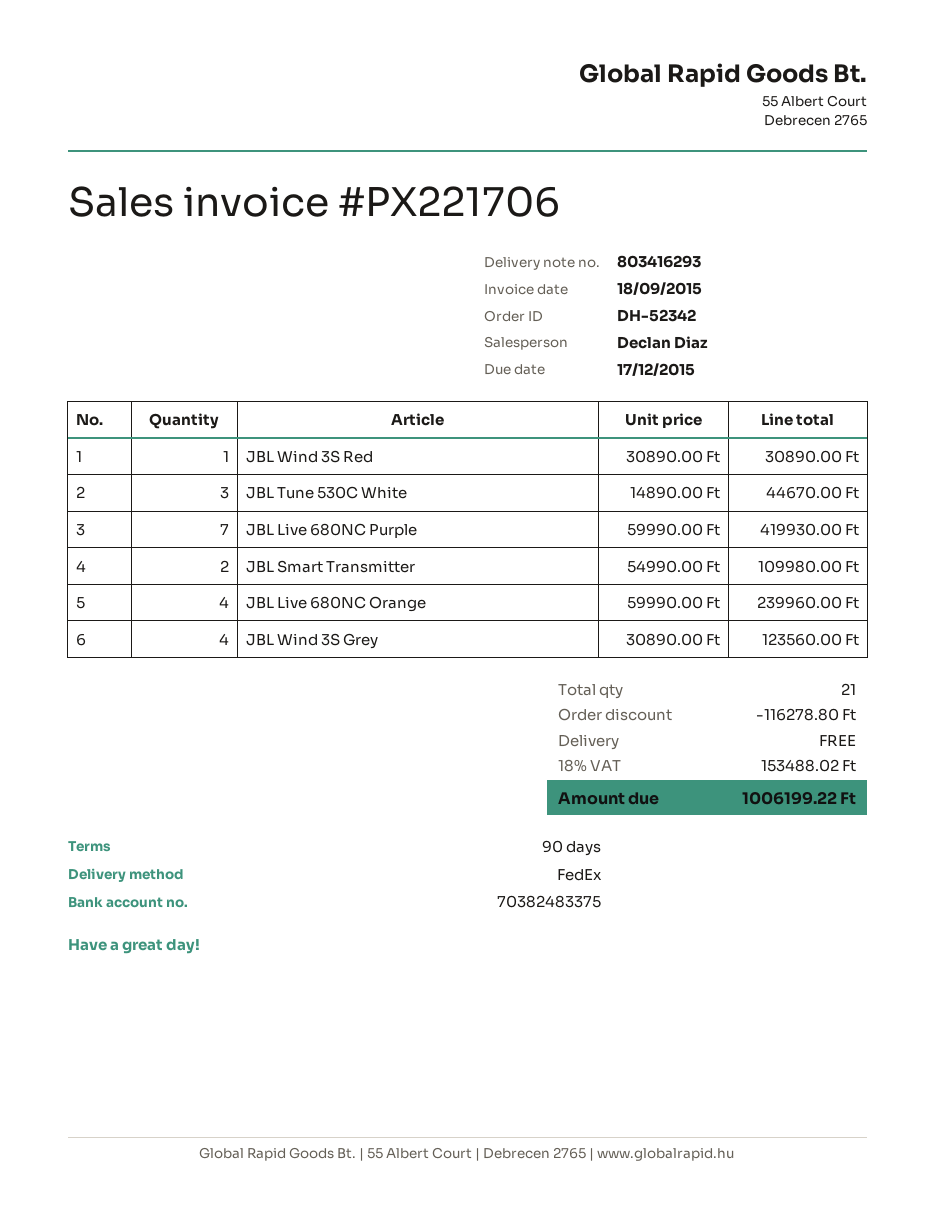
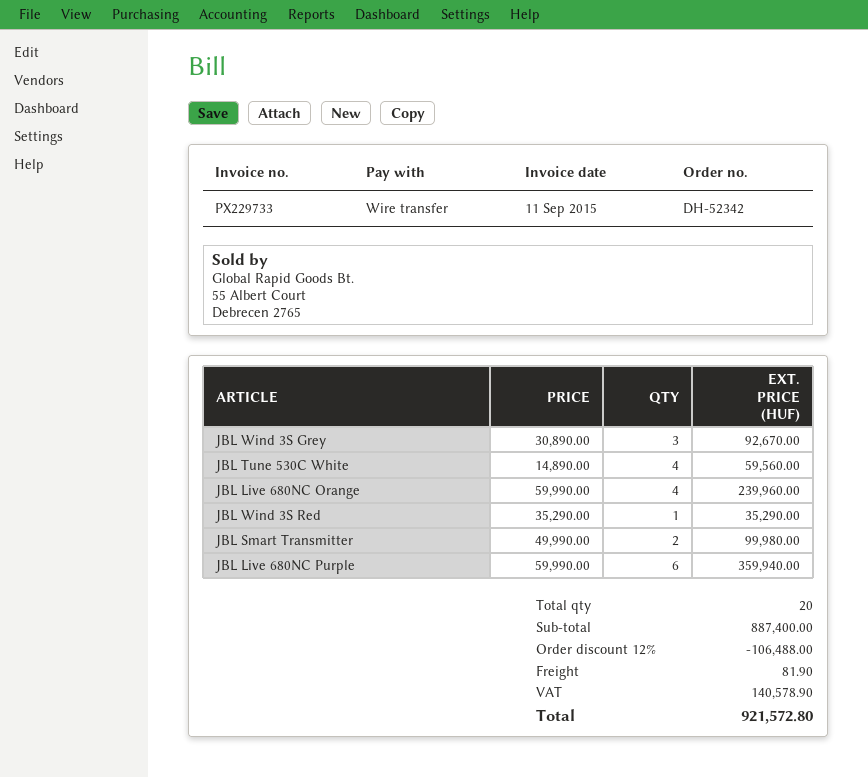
invoice number: PX221706 -> PX229733
invoice date: 2015-09-18 -> 2015-09-11
JBL Wind 3S Red: 1 x 30890.00 = 30890.00 -> 1 x 35290.00 = 35290.00
JBL Tune 530C White: 3 x 14890.00 = 44670.00 -> 4 x 14890.00 = 59560.00
JBL Live 680NC Purple: 7 x 59990.00 = 419930.00 -> 6 x 59990.00 = 359940.00
JBL Smart Transmitter: 2 x 54990.00 = 109980.00 -> 2 x 49990.00 = 99980.00
JBL Wind 3S Grey: 4 x 30890.00 = 123560.00 -> 3 x 30890.00 = 92670.00
total quantity: 21 -> 20
discount: 116278.80 -> 106488.00
shipping: 0.00 -> 81.90
tax: 153488.02 -> 140578.90
total: 1006199.22 -> 921572.80

